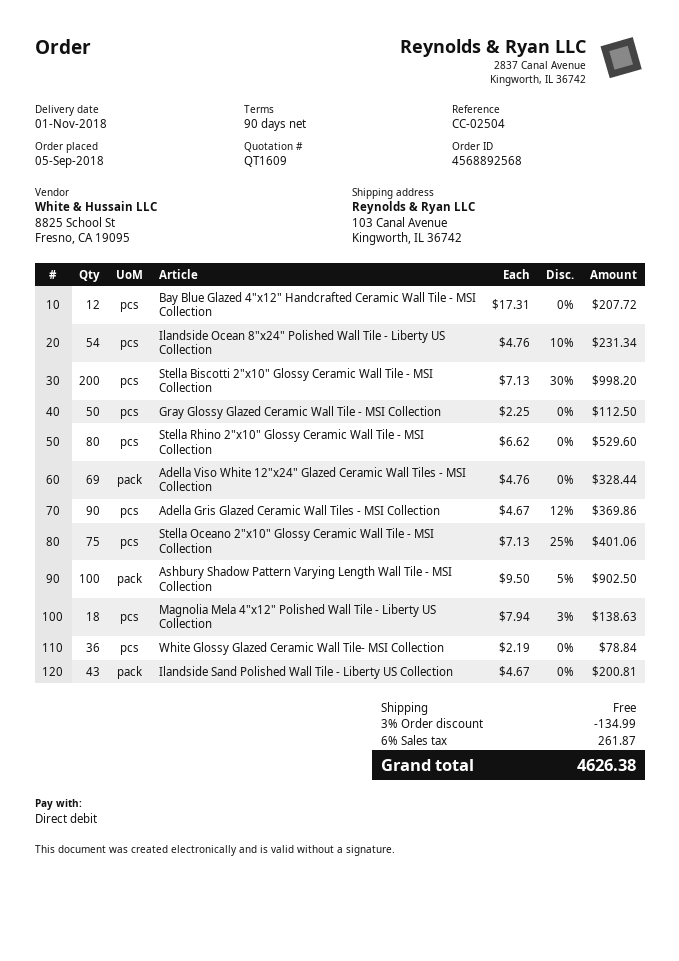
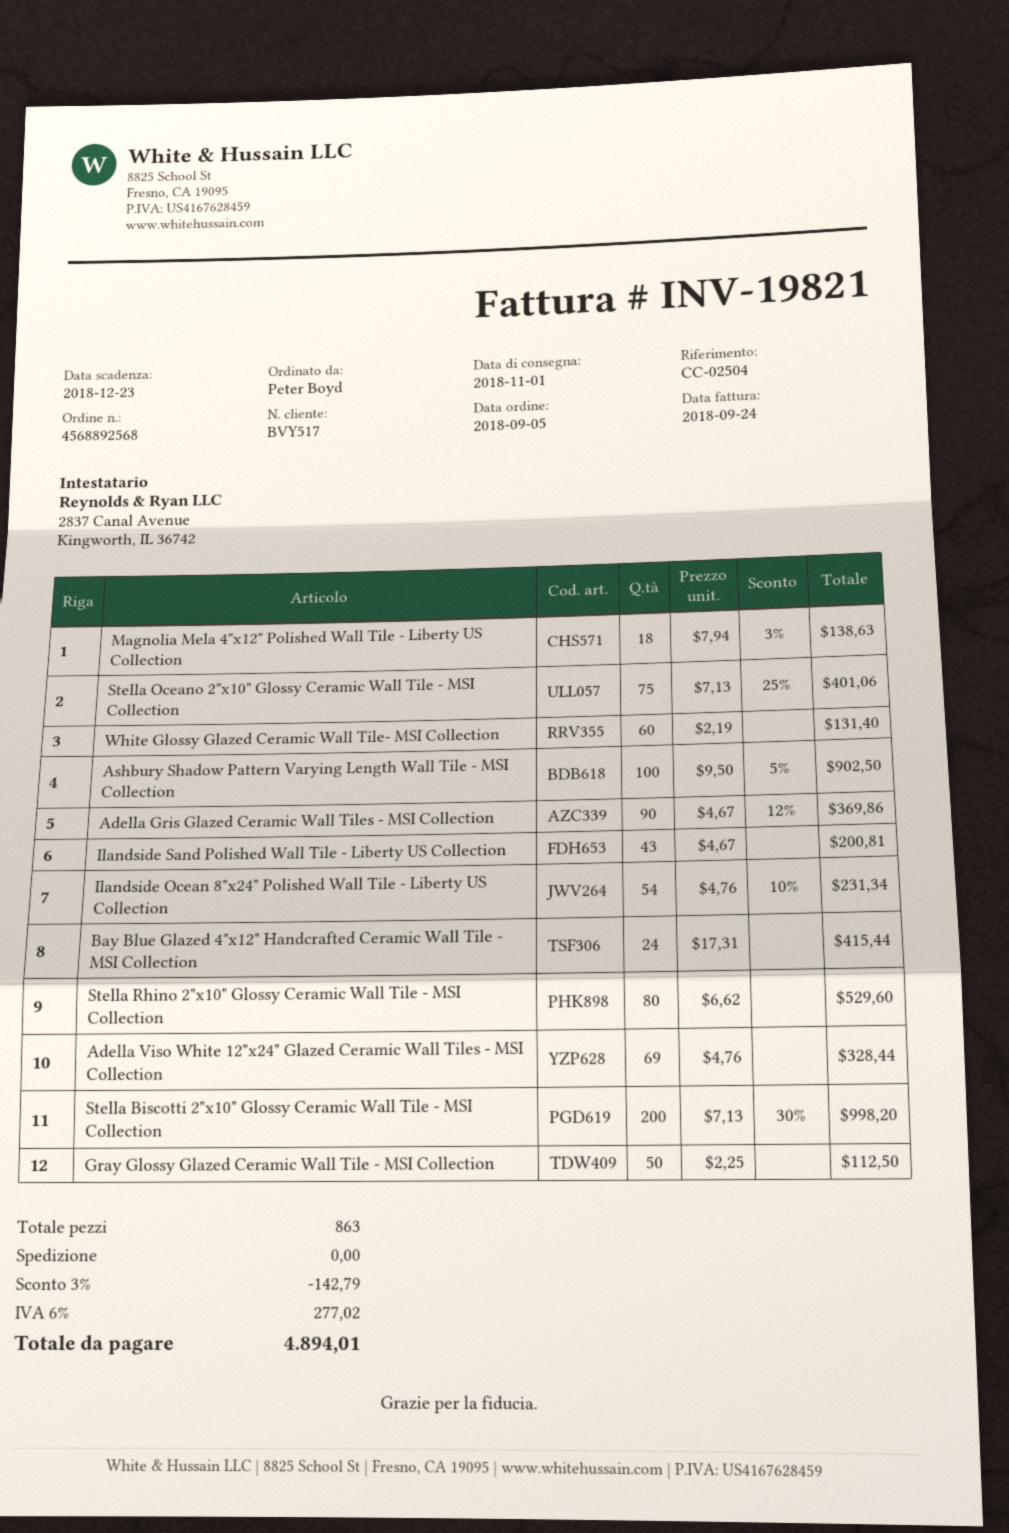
Bay Blue Glazed 4"x12" Handcrafted Ceramic Wall Tile - MSI Collection: 12 x 17.31 = 207.72 -> 24 x 17.31 = 415.44
White Glossy Glazed Ceramic Wall Tile- MSI Collection: 36 x 2.19 = 78.84 -> 60 x 2.19 = 131.40
discount: 3% = 134.99 -> 3% = 142.79
tax: 6% = 261.87 -> 6% = 277.02
total: 4626.38 -> 4894.01

